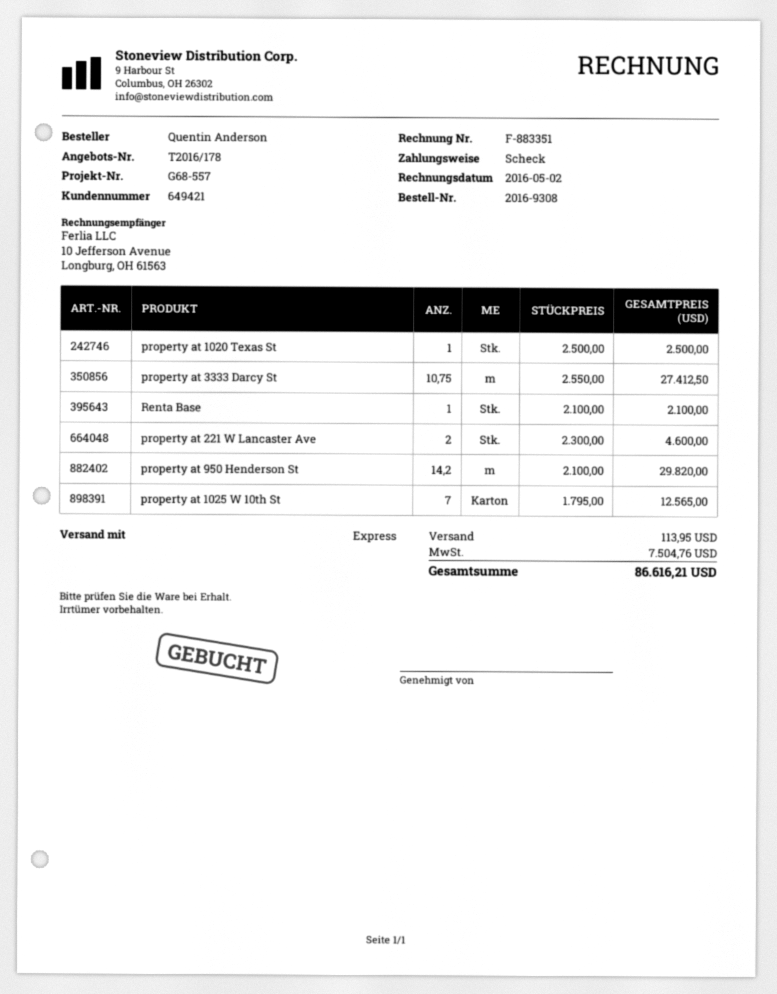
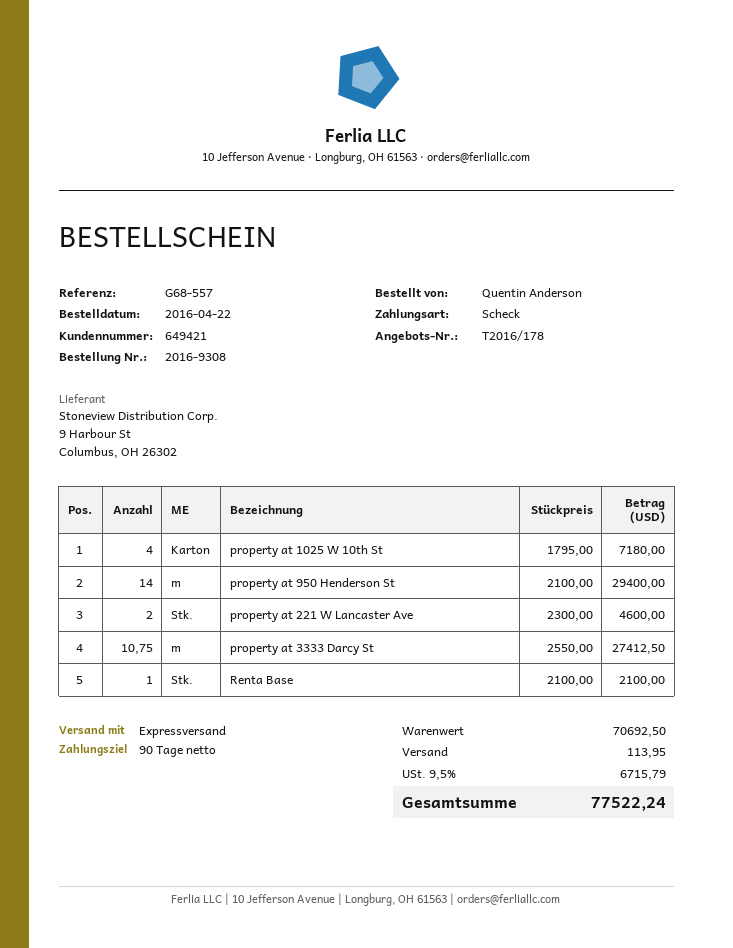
property at 1020 Texas St: 1 x 2500.00 = 2500.00 -> none
property at 950 Henderson St: 14.2 x 2100.00 = 29820.00 -> 14 x 2100.00 = 29400.00
property at 1025 W 10th St: 7 x 1795.00 = 12565.00 -> 4 x 1795.00 = 7180.00
tax: 7504.76 -> 6715.79
total: 86616.21 -> 77522.24

